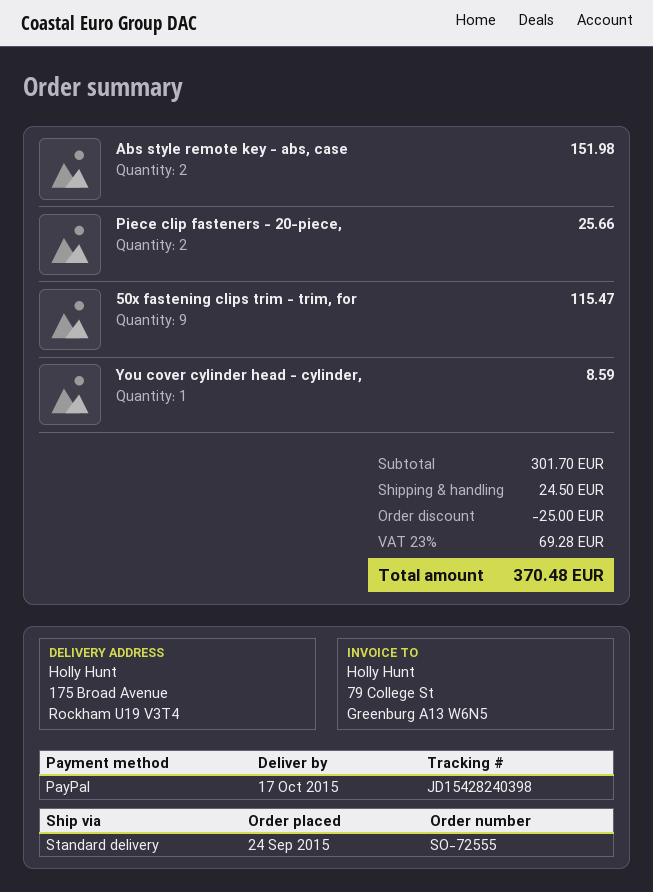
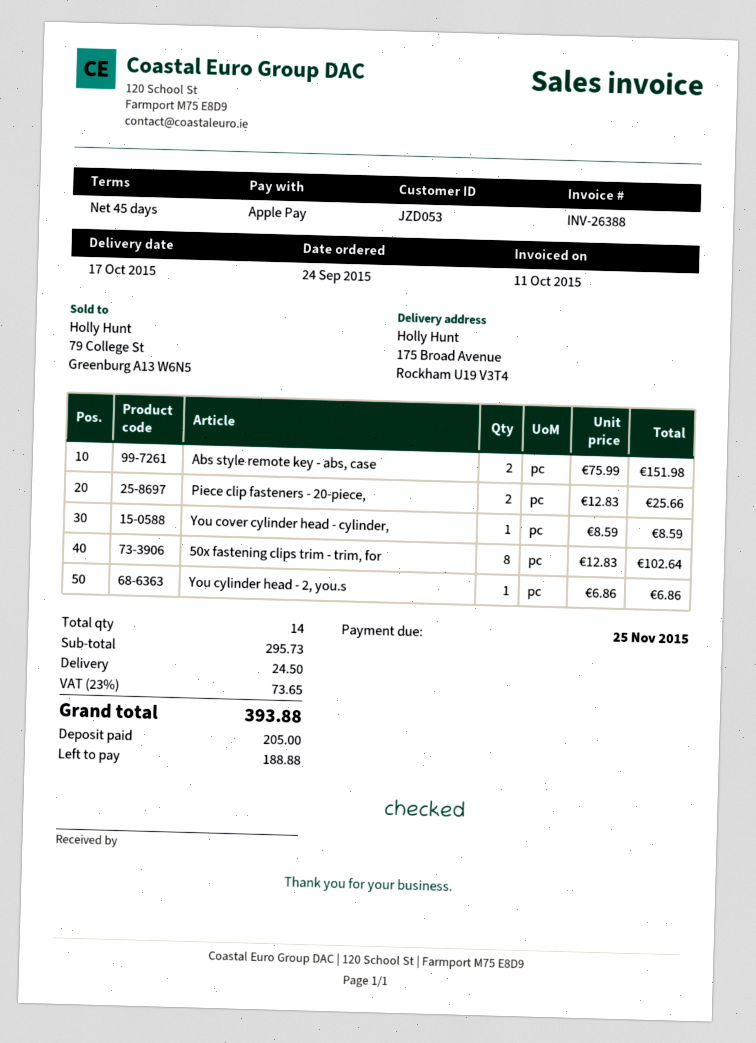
payment method: PayPal -> Apple Pay
50x fastening clips trim - trim, for: 9 for 115.47 -> 8 for 102.64
You cylinder head - 2, you.s: none -> 1 for 6.86
subtotal: 301.70 -> 295.73
discount: 25.00 -> none
tax: 23% = 69.28 -> 23% = 73.65
total: 370.48 -> 393.88

